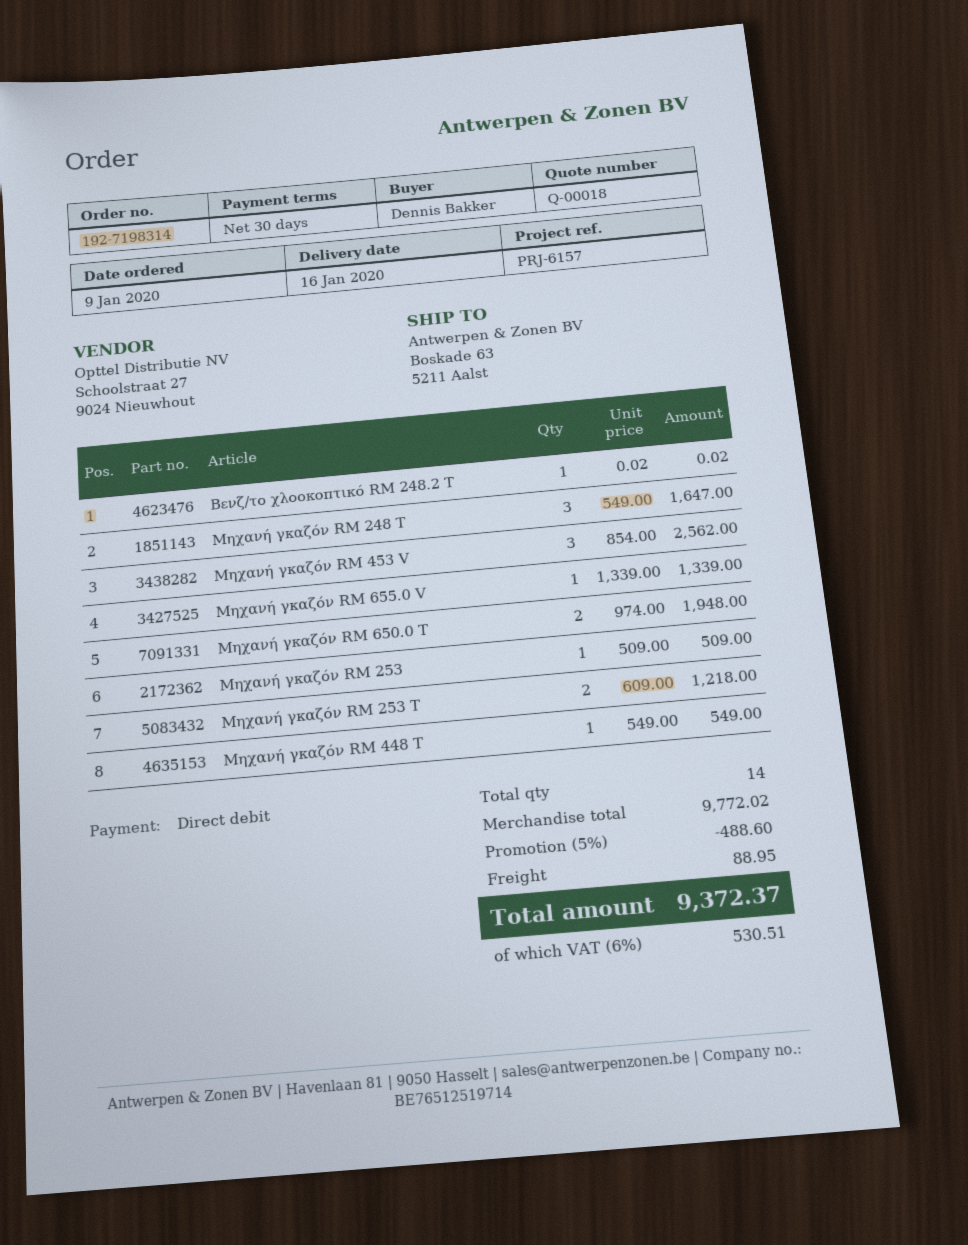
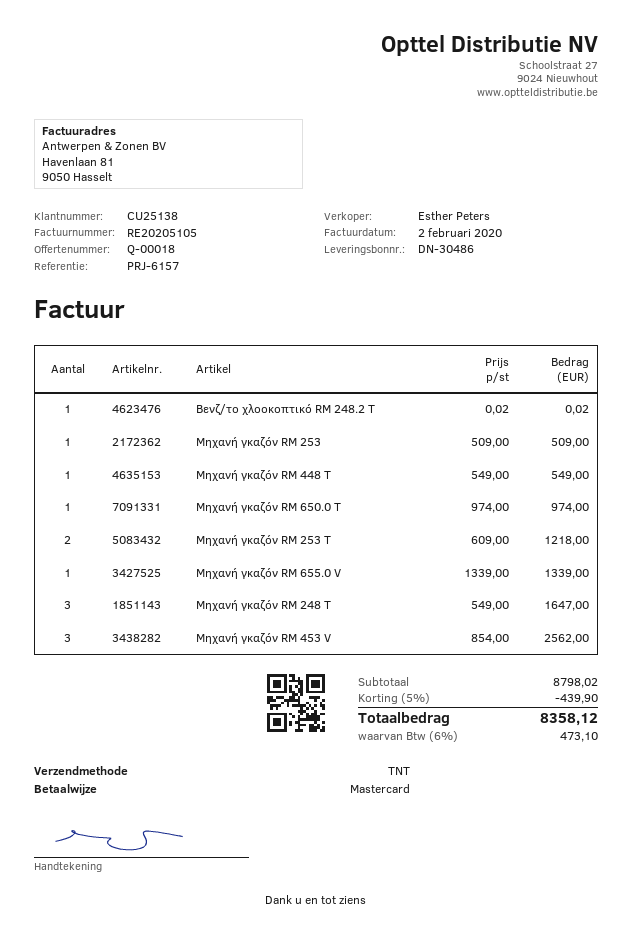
payment method: direct debit -> Mastercard
Μηχανή γκαζόν RM 650.0 T: 2 x 974.00 = 1948.00 -> 1 x 974.00 = 974.00
subtotal: 9772.02 -> 8798.02
discount: 5% = 488.60 -> 5% = 439.90
shipping: 88.95 -> none
tax: 6% = 530.51 -> 6% = 473.10
total: 9372.37 -> 8358.12

